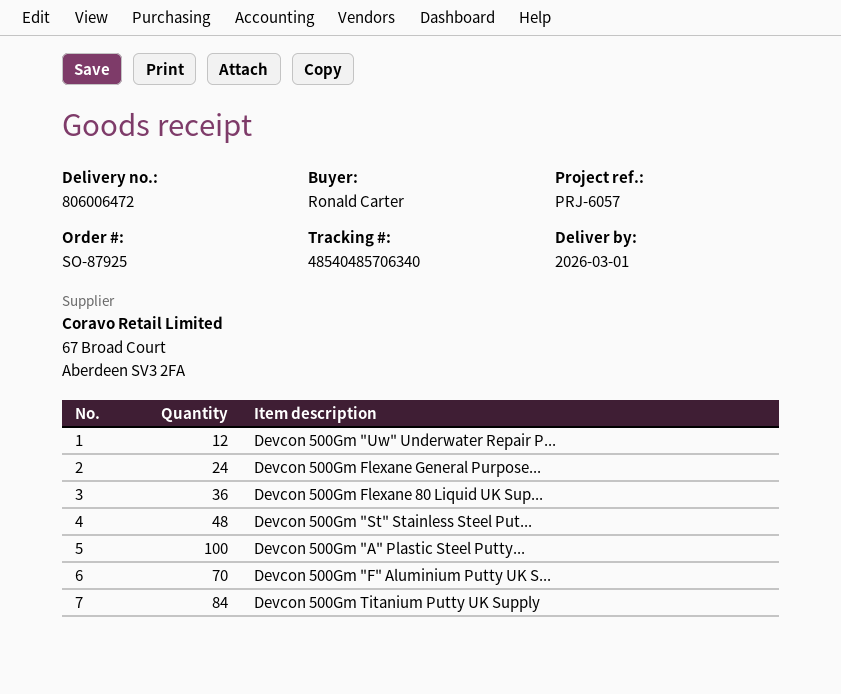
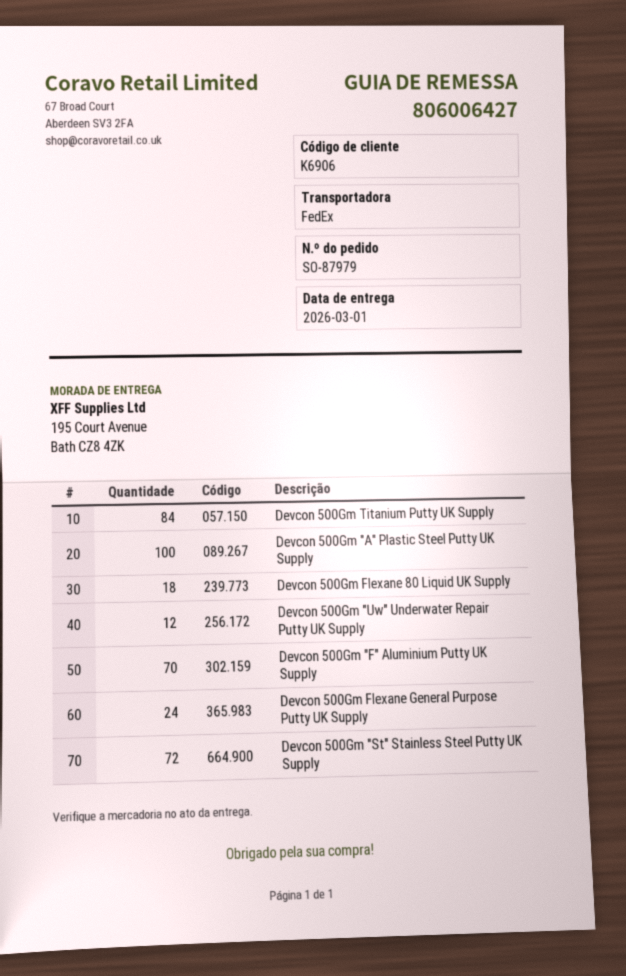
order number: SO-87925 -> SO-87979
delivery note number: 806006472 -> 806006427
Devcon 500Gm Flexane 80 Liquid UK Sup...: 36 -> 18
Devcon 500Gm "St" Stainless Steel Put...: 48 -> 72

